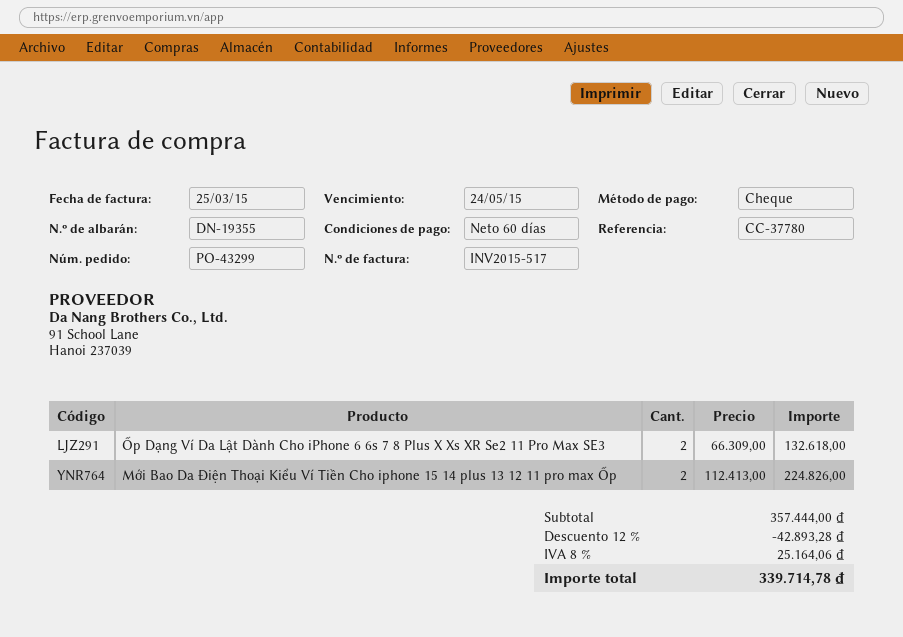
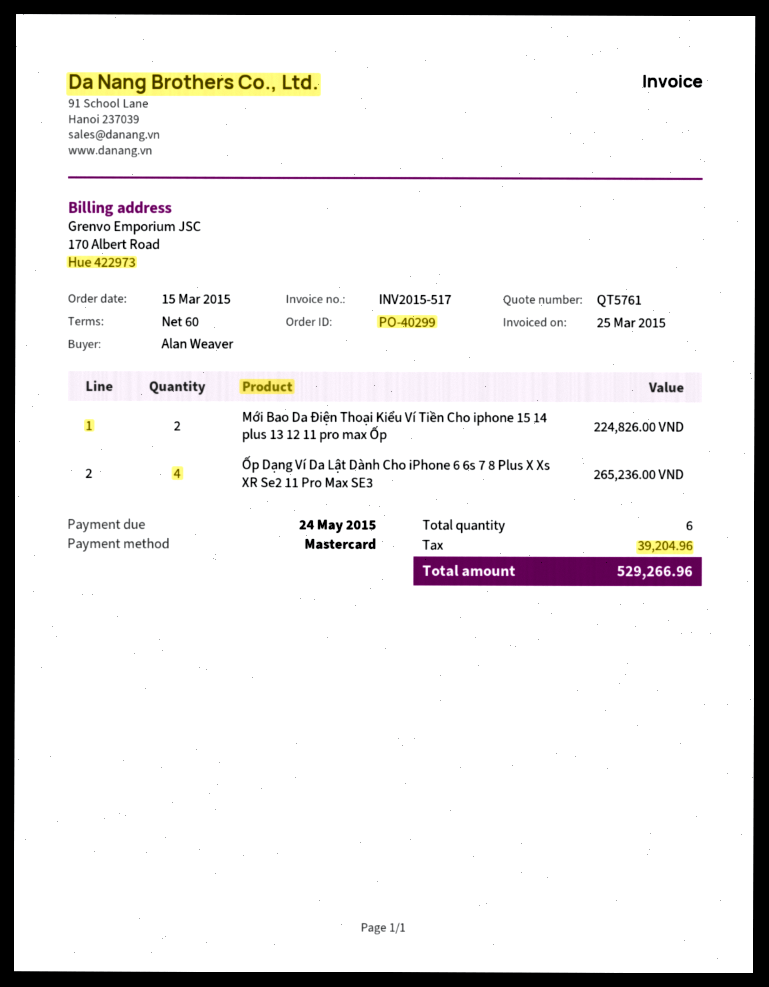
order number: PO-43299 -> PO-40299
payment method: cheque -> Mastercard
Ốp Dạng Ví Da Lật Dành Cho iPhone 6 6s 7 8 Plus X Xs XR Se2 11 Pro Max SE3: 2 for 132618.00 -> 4 for 265236.00
discount: 12% = 42893.28 -> none
tax: 25164.06 -> 39204.96
total: 339714.78 -> 529266.96

